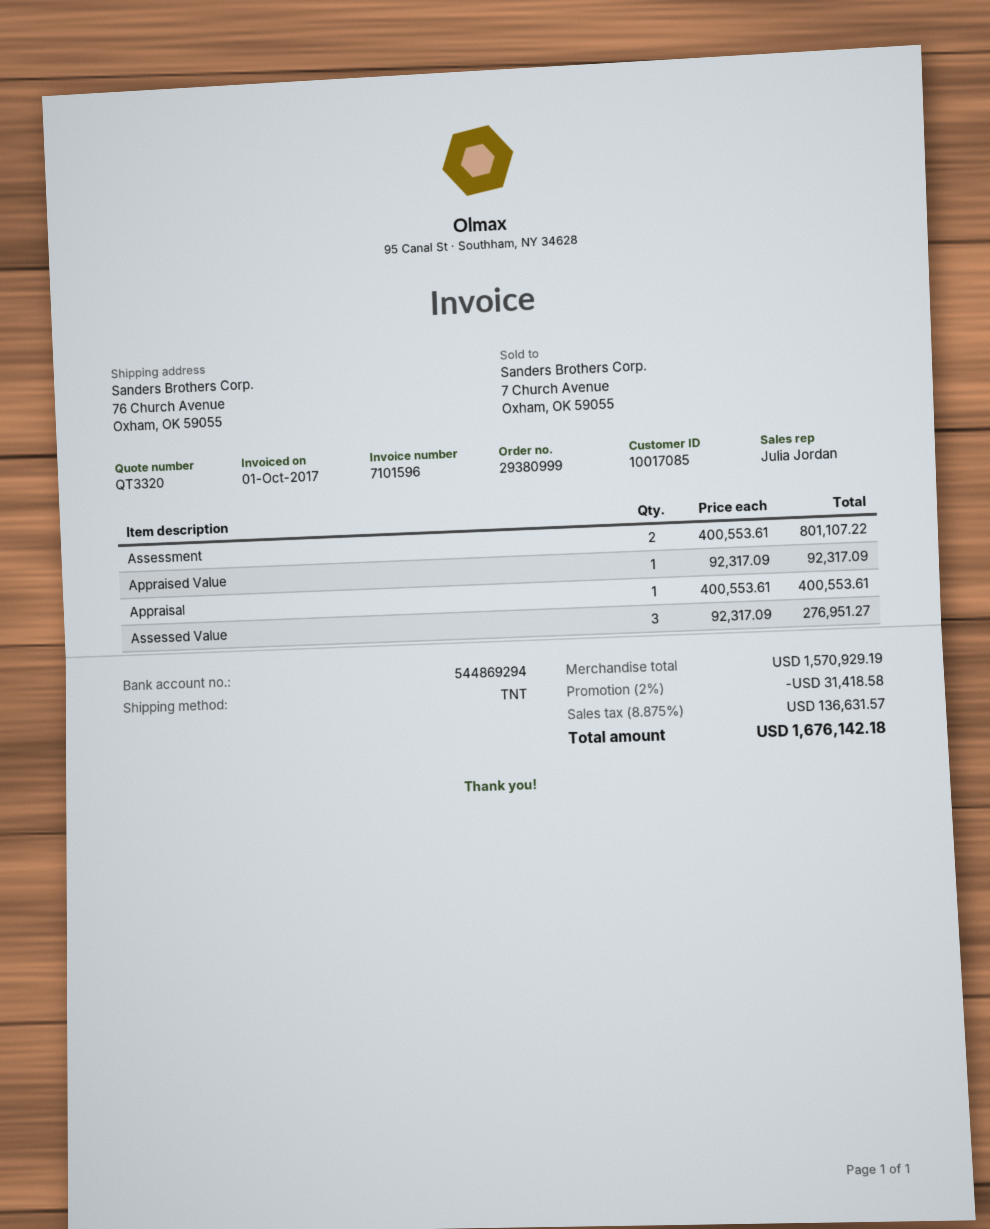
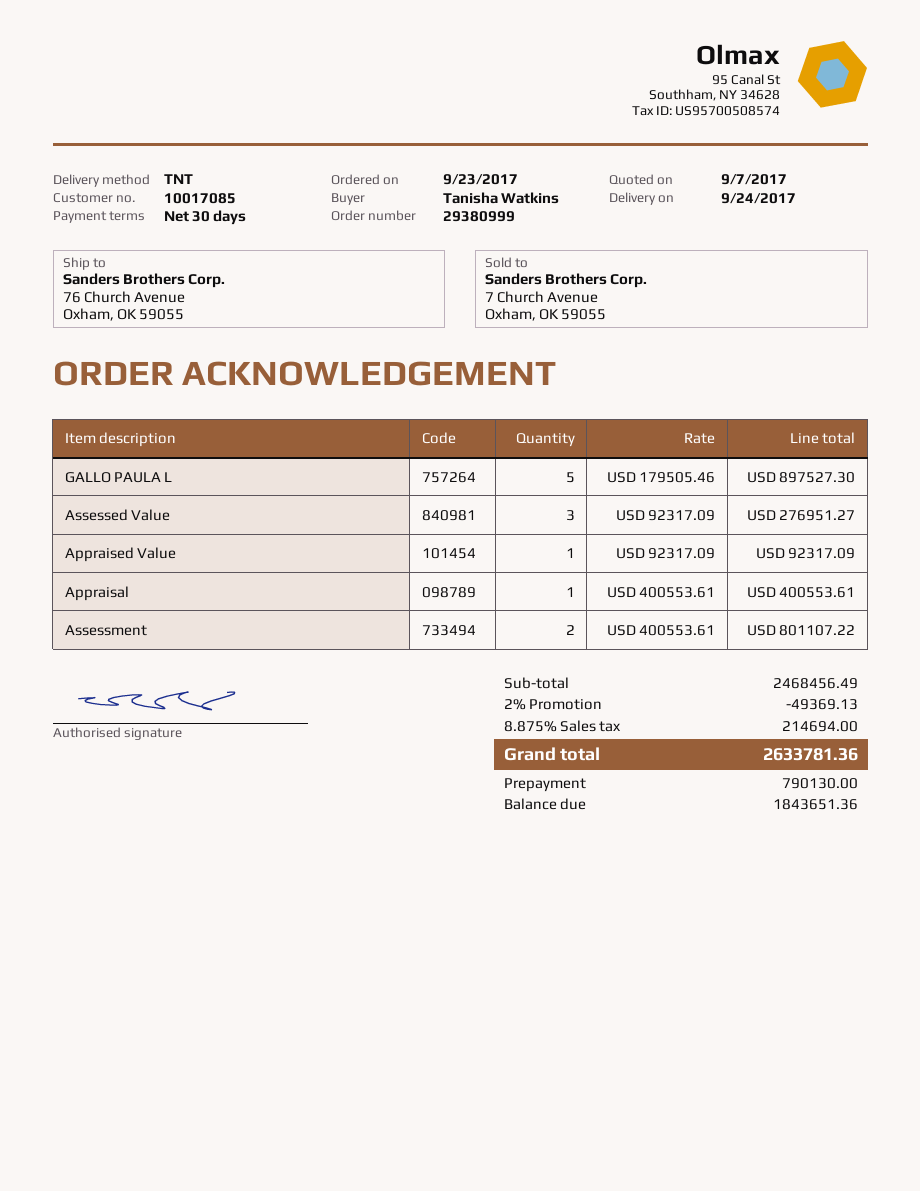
GALLO PAULA L: none -> 5 x 179505.46 = 897527.30
subtotal: 1570929.19 -> 2468456.49
discount: 2% = 31418.58 -> 2% = 49369.13
tax: 8.875% = 136631.57 -> 8.875% = 214694.00
total: 1676142.18 -> 2633781.36

